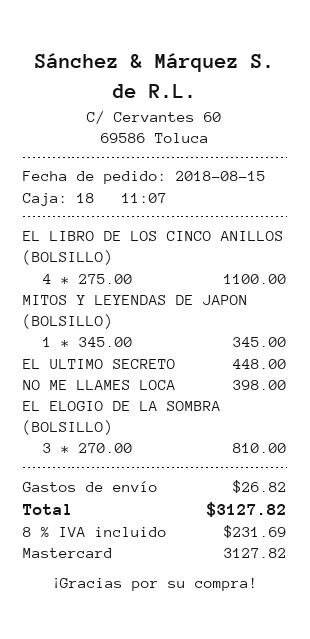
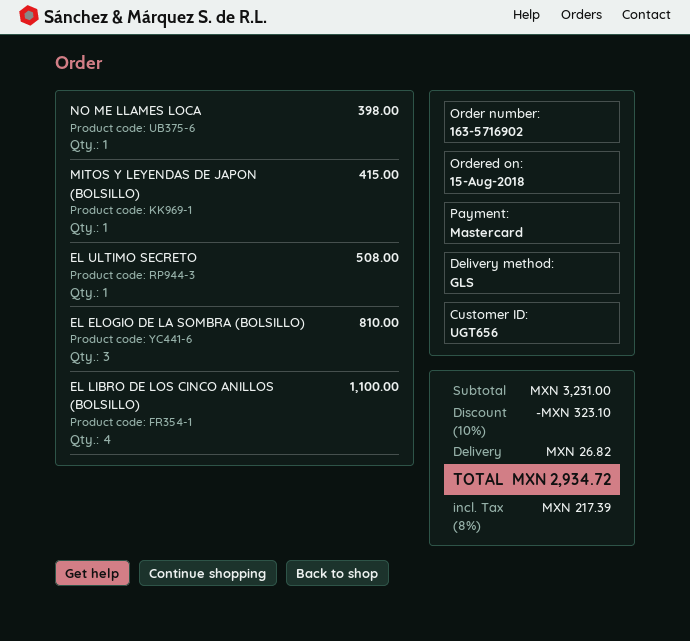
MITOS Y LEYENDAS DE JAPON (BOLSILLO): 1 for 345.00 -> 1 for 415.00
EL ULTIMO SECRETO: 1 for 448.00 -> 1 for 508.00
discount: none -> 10% = 323.10
tax: 8% = 231.69 -> 8% = 217.39
total: 3127.82 -> 2934.72

